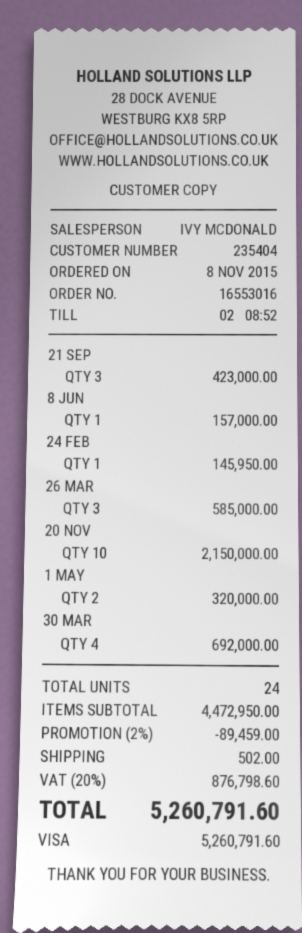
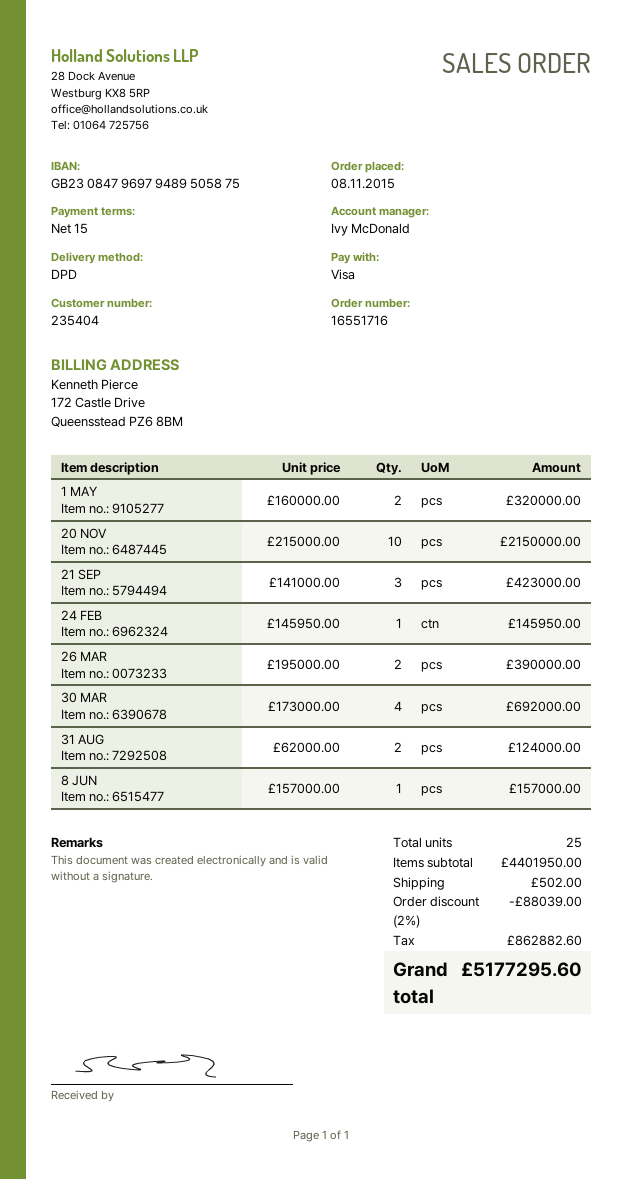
order number: 16553016 -> 16551716
26 MAR: 3 for 585000.00 -> 2 for 390000.00
31 AUG: none -> 2 for 124000.00
total quantity: 24 -> 25
subtotal: 4472950.00 -> 4401950.00
discount: 2% = 89459.00 -> 2% = 88039.00
tax: 876798.60 -> 862882.60
total: 5260791.60 -> 5177295.60

